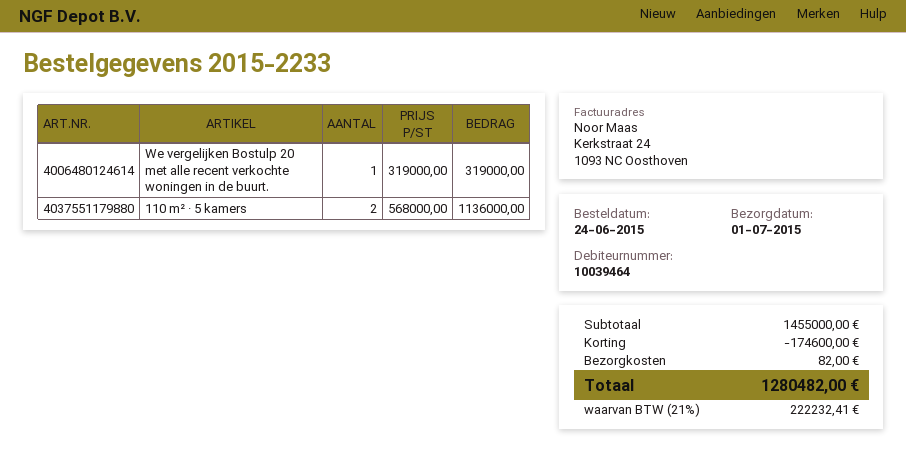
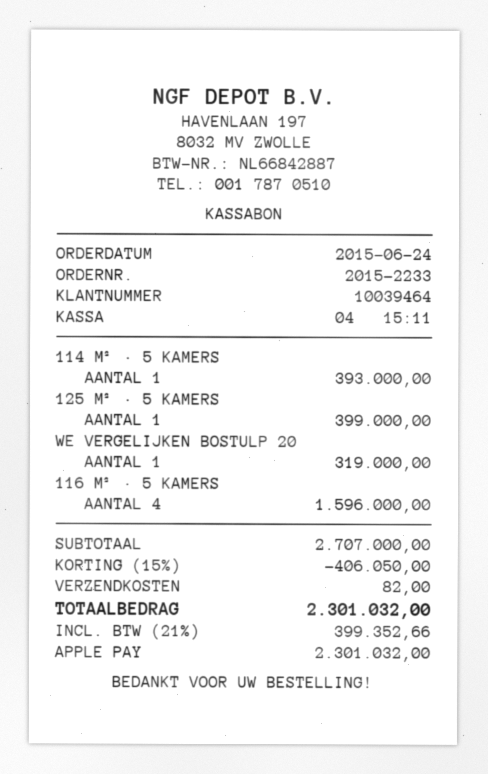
110 m² · 5 kamers: 2 for 1136000.00 -> none
114 M² · 5 KAMERS: none -> 1 for 393000.00
125 M² · 5 KAMERS: none -> 1 for 399000.00
116 M² · 5 KAMERS: none -> 4 for 1596000.00
subtotal: 1455000.00 -> 2707000.00
discount: 174600.00 -> 406050.00
tax: 21% = 222232.41 -> 21% = 399352.66
total: 1280482.00 -> 2301032.00

